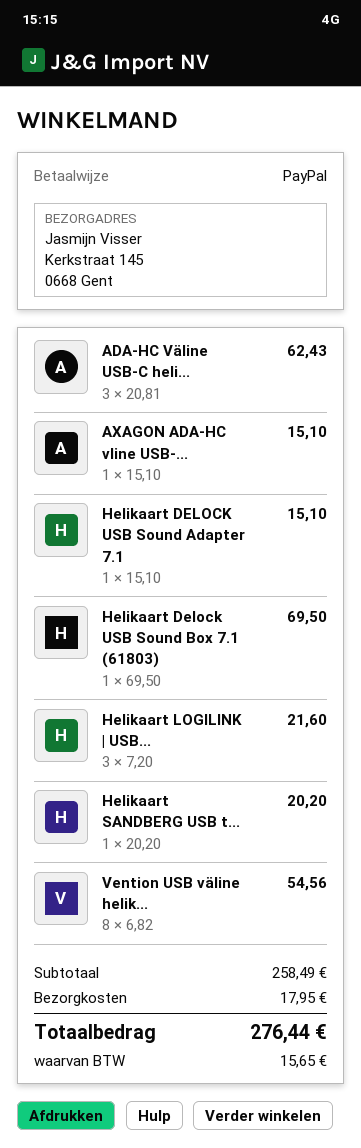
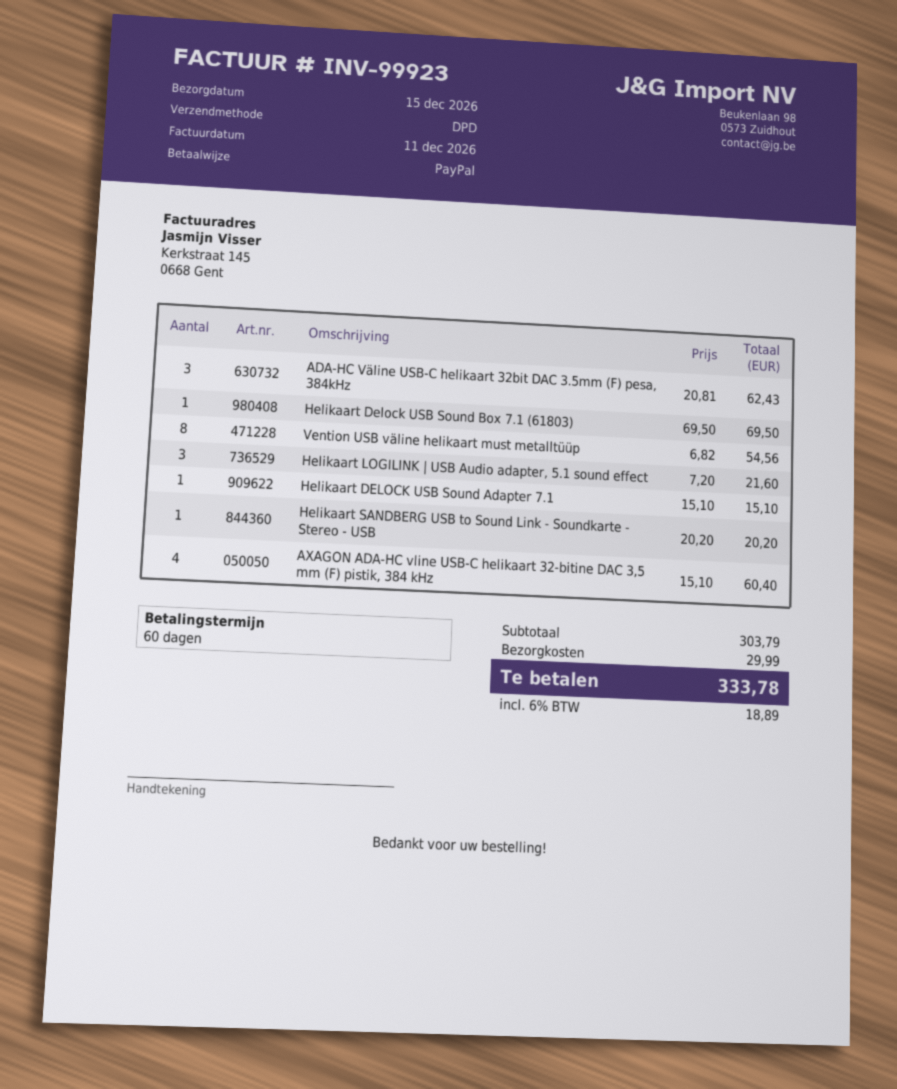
AXAGON ADA-HC vline USB-...: 1 x 15.10 = 15.10 -> 4 x 15.10 = 60.40
subtotal: 258.49 -> 303.79
shipping: 17.95 -> 29.99
tax: 15.65 -> 18.89
total: 276.44 -> 333.78

